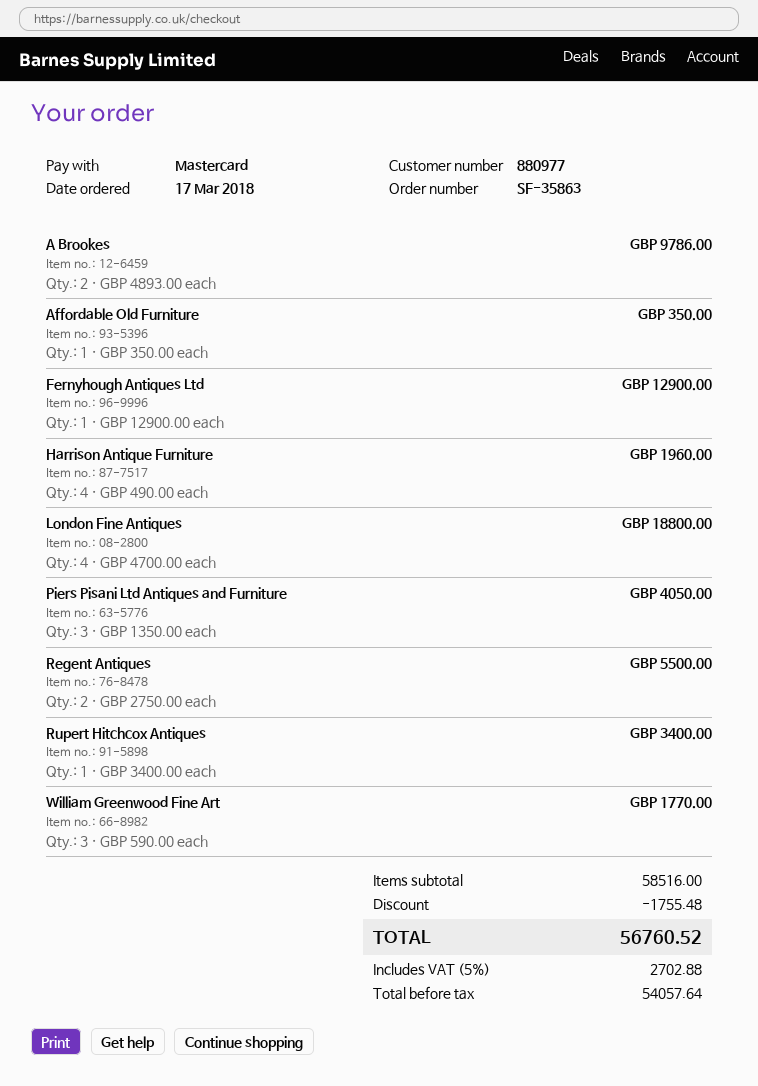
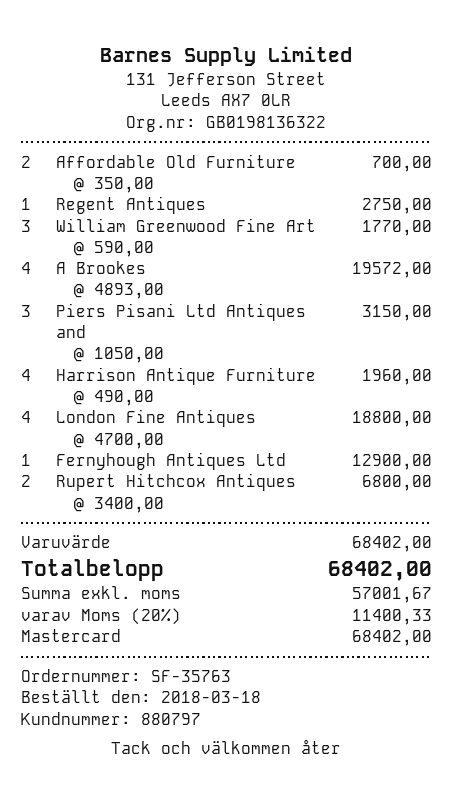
order number: SF-35863 -> SF-35763
order date: 2018-03-17 -> 2018-03-18
customer number: 880977 -> 880797
A Brookes: 2 x 4893.00 = 9786.00 -> 4 x 4893.00 = 19572.00
Affordable Old Furniture: 1 x 350.00 = 350.00 -> 2 x 350.00 = 700.00
Piers Pisani Ltd Antiques and Furniture: 3 x 1350.00 = 4050.00 -> 3 x 1050.00 = 3150.00
Regent Antiques: 2 x 2750.00 = 5500.00 -> 1 x 2750.00 = 2750.00
Rupert Hitchcox Antiques: 1 x 3400.00 = 3400.00 -> 2 x 3400.00 = 6800.00
subtotal: 58516.00 -> 68402.00
discount: 1755.48 -> none
net: 54057.64 -> 57001.67
tax: 5% = 2702.88 -> 20% = 11400.33
total: 56760.52 -> 68402.00

